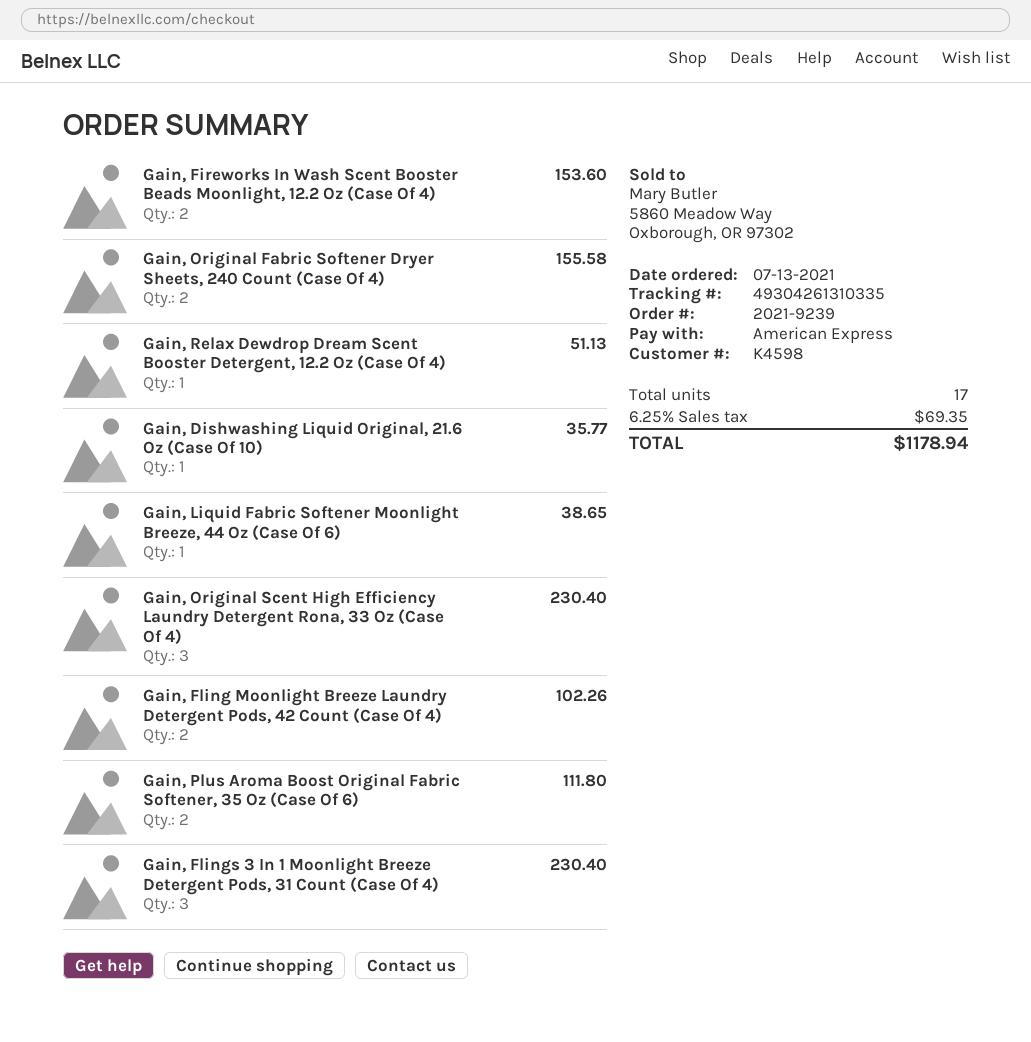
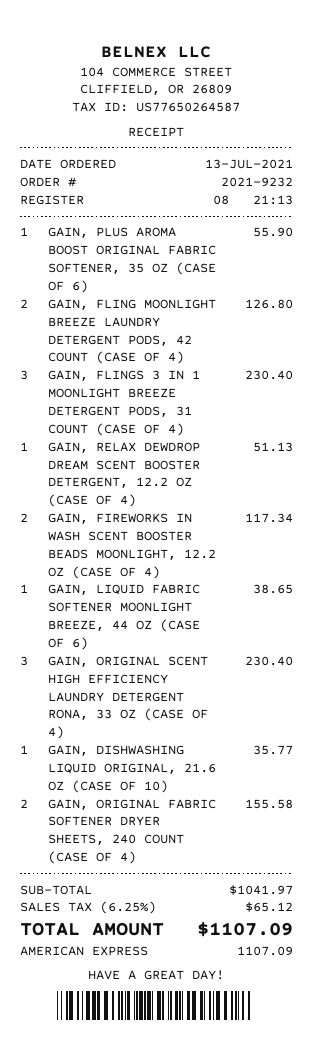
order number: 2021-9239 -> 2021-9232
Gain, Fireworks In Wash Scent Booster Beads Moonlight, 12.2 Oz (Case Of 4): 2 for 153.60 -> 2 for 117.34
Gain, Fling Moonlight Breeze Laundry Detergent Pods, 42 Count (Case Of 4): 2 for 102.26 -> 2 for 126.80
Gain, Plus Aroma Boost Original Fabric Softener, 35 Oz (Case Of 6): 2 for 111.80 -> 1 for 55.90
tax: 6.25% = 69.35 -> 6.25% = 65.12
total: 1178.94 -> 1107.09

